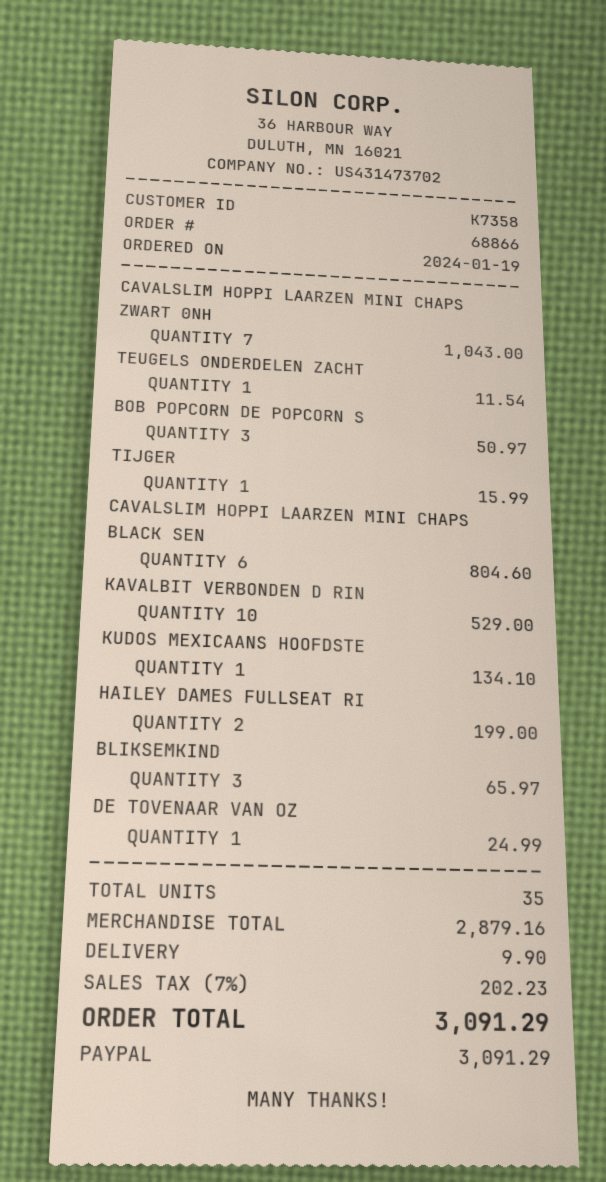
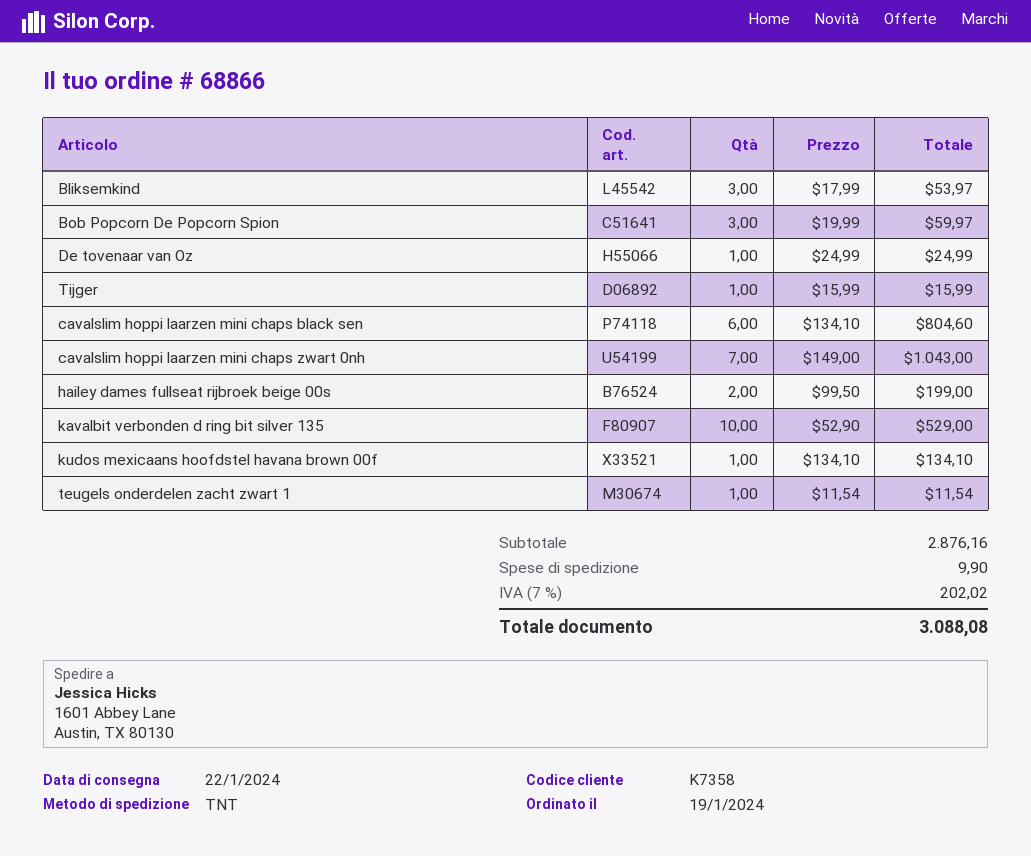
BOB POPCORN DE POPCORN S: 3 for 50.97 -> 3 for 59.97
BLIKSEMKIND: 3 for 65.97 -> 3 for 53.97
subtotal: 2879.16 -> 2876.16
tax: 7% = 202.23 -> 7% = 202.02
total: 3091.29 -> 3088.08

